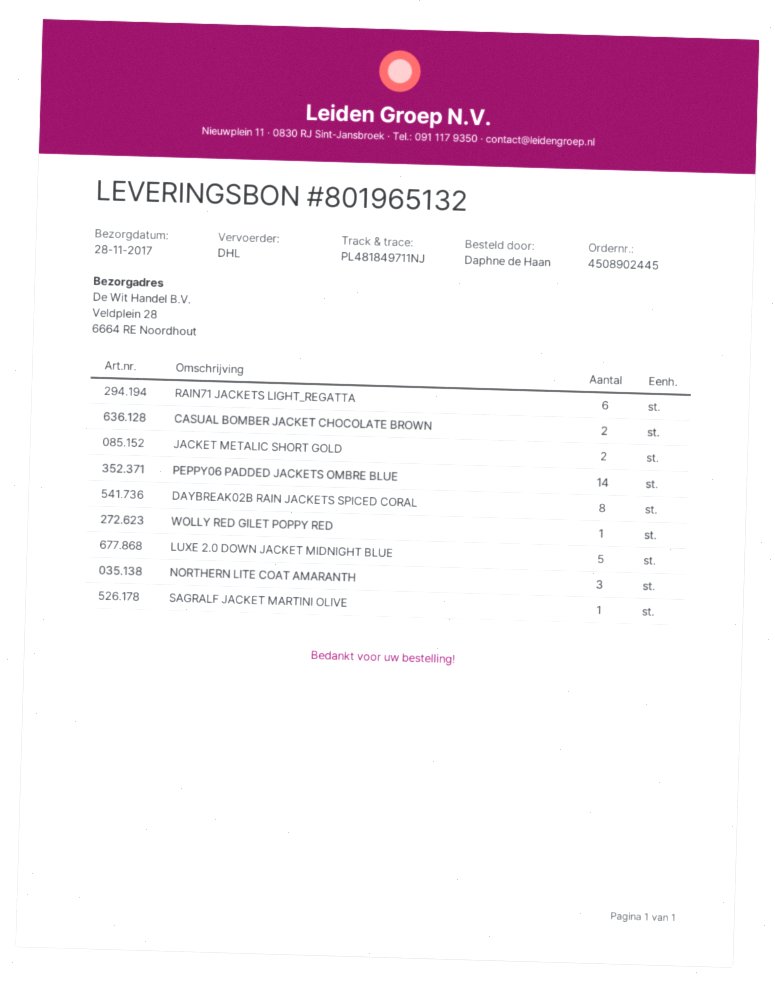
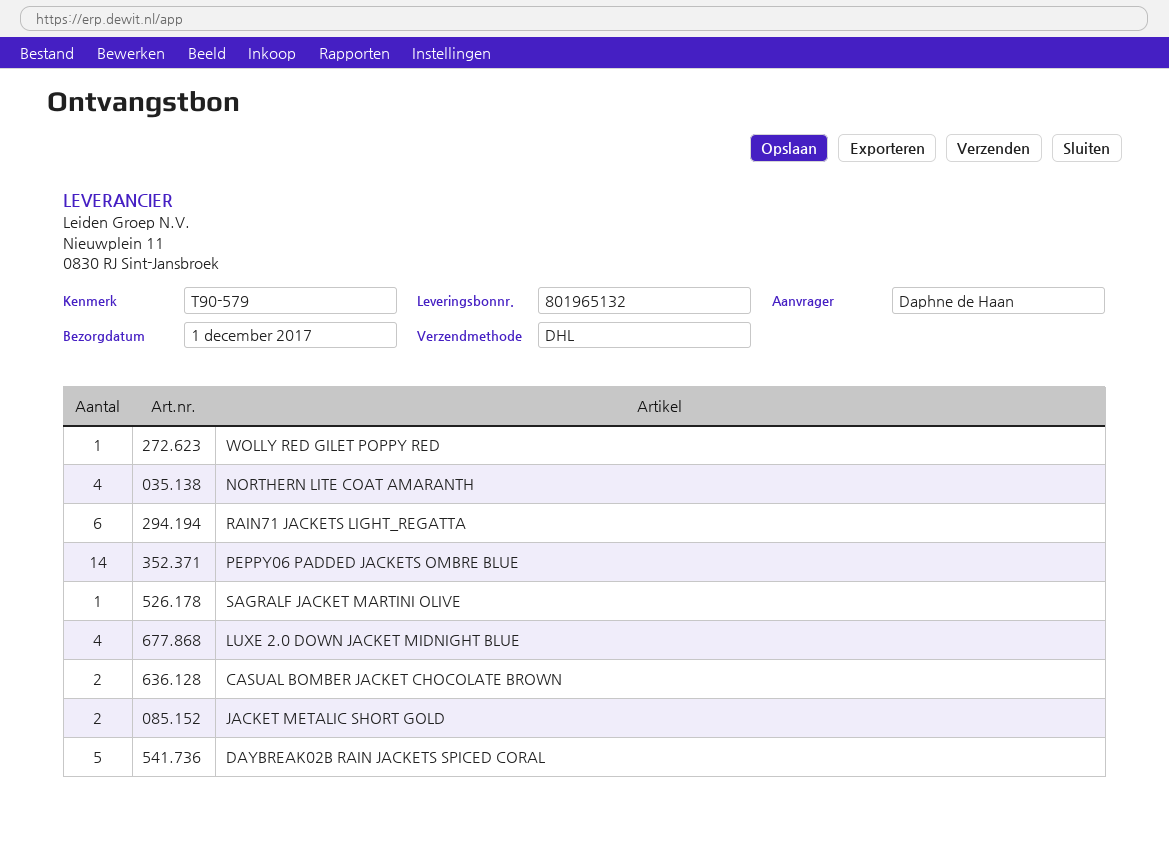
delivery date: 2017-11-28 -> 2017-12-01
DAYBREAK02B RAIN JACKETS SPICED CORAL: 8 -> 5
LUXE 2.0 DOWN JACKET MIDNIGHT BLUE: 5 -> 4
NORTHERN LITE COAT AMARANTH: 3 -> 4

